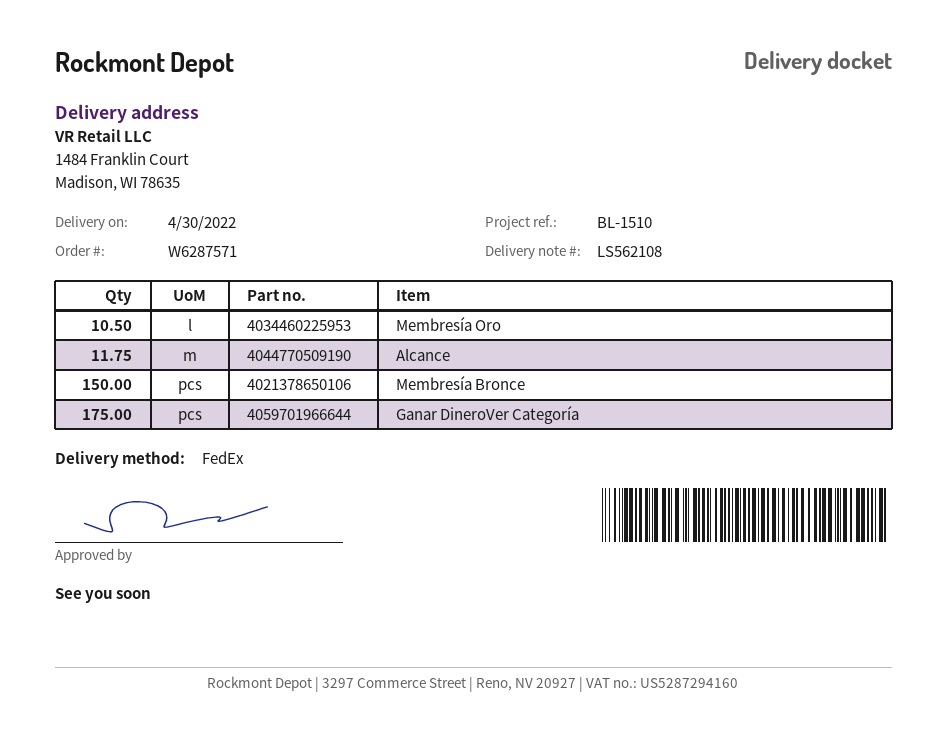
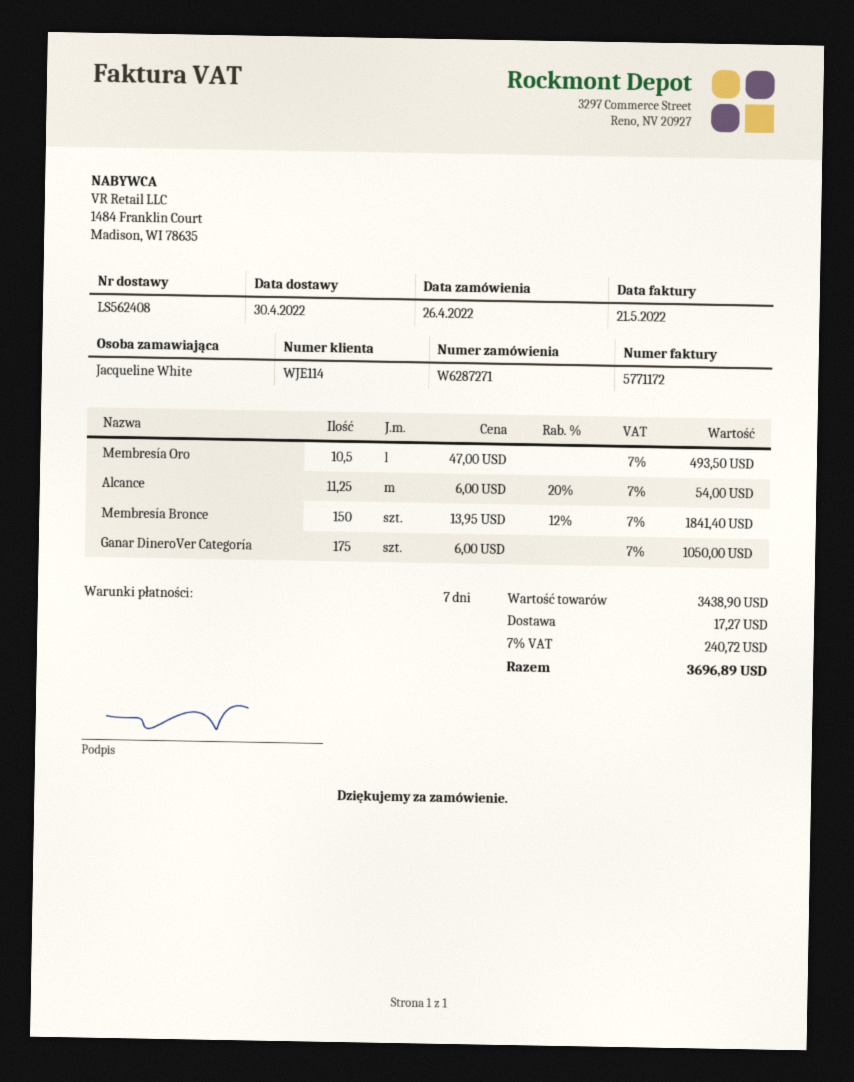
order number: W6287571 -> W6287271
delivery note number: LS562108 -> LS562408
Alcance: 11.75 -> 11.25

